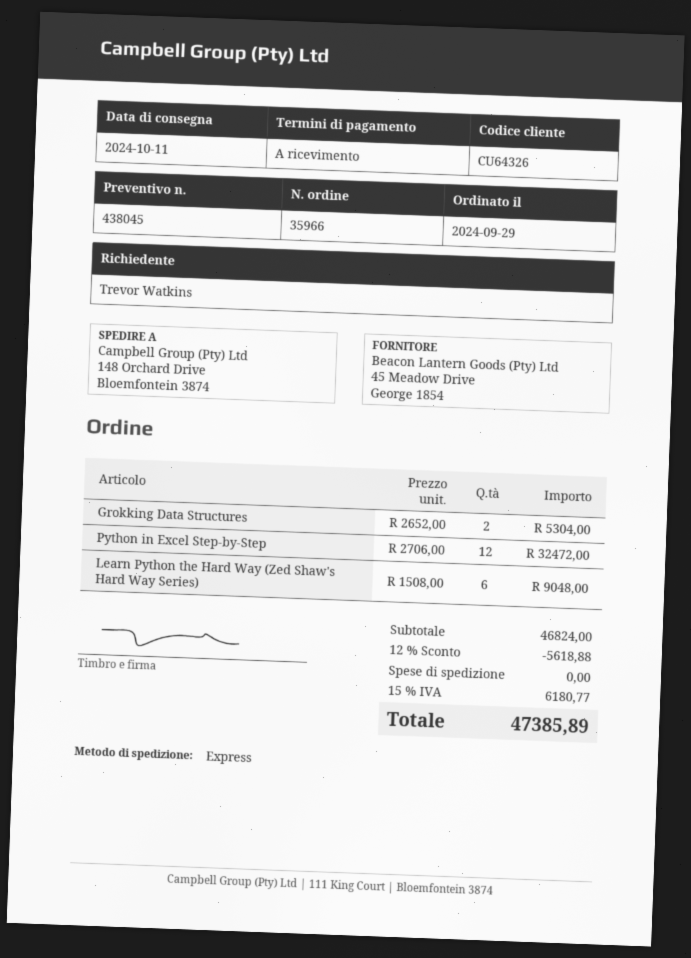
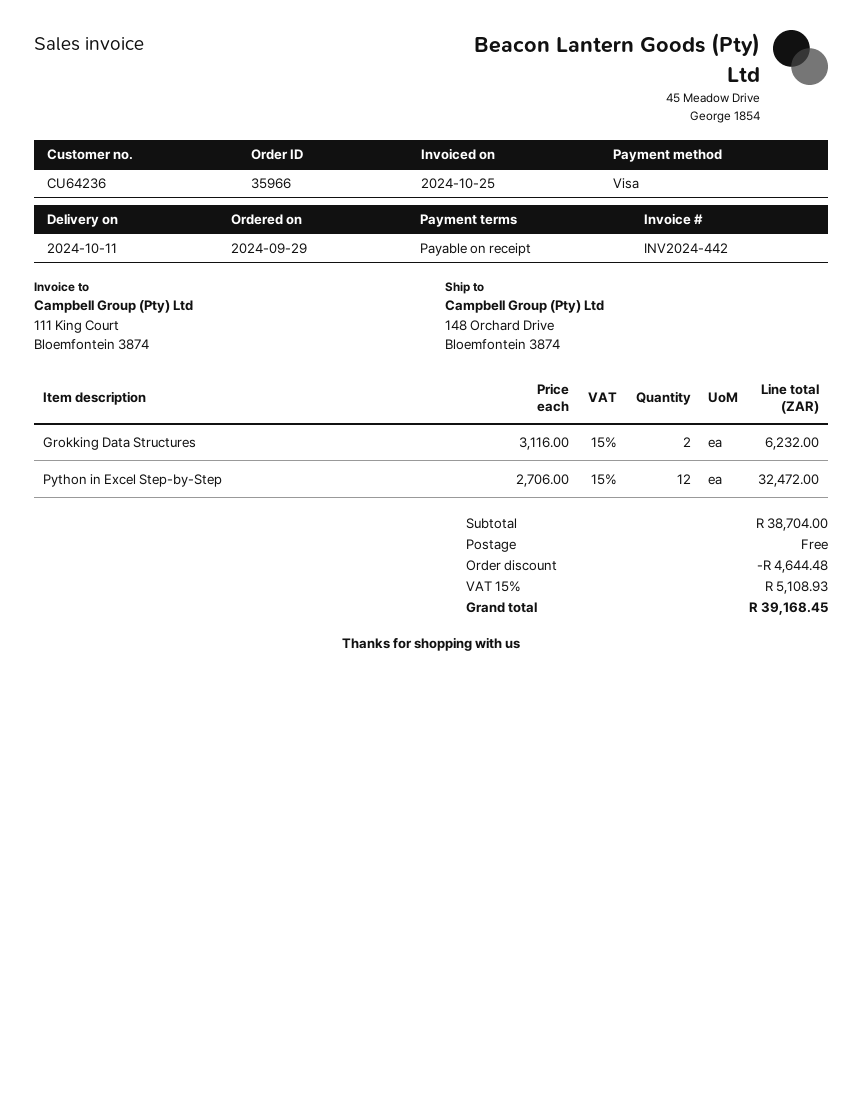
customer number: CU64326 -> CU64236
Grokking Data Structures: 2 x 2652.00 = 5304.00 -> 2 x 3116.00 = 6232.00
Learn Python the Hard Way (Zed Shaw's Hard Way Series): 6 x 1508.00 = 9048.00 -> none
subtotal: 46824.00 -> 38704.00
discount: 5618.88 -> 4644.48
tax: 15% = 6180.77 -> 15% = 5108.93
total: 47385.89 -> 39168.45

